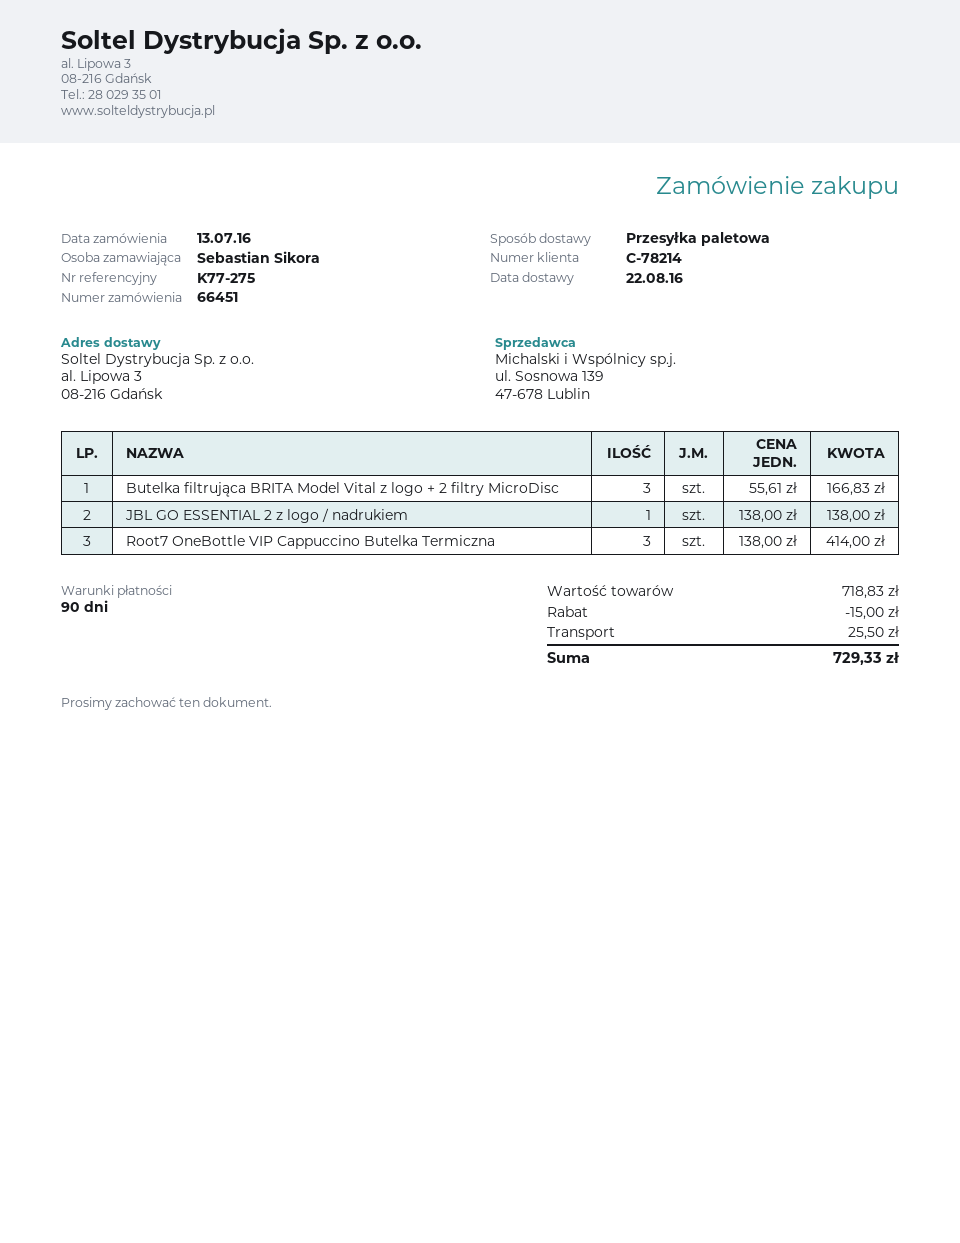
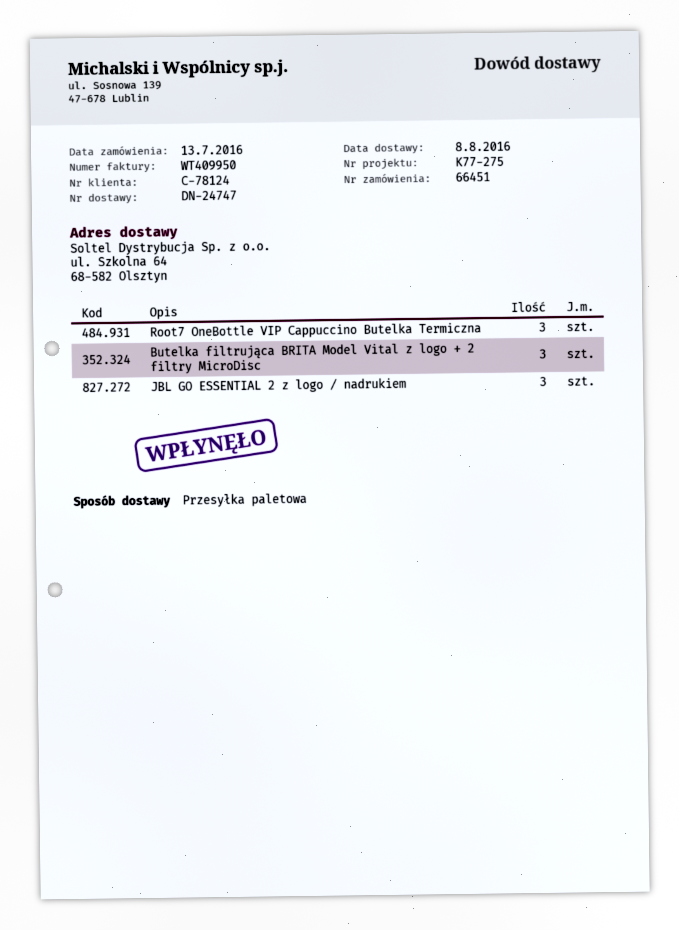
delivery date: 2016-08-22 -> 2016-08-08
customer number: C-78214 -> C-78124
ship to: al. Lipowa 3, 08-216 Gdańsk -> ul. Szkolna 64, 68-582 Olsztyn
JBL GO ESSENTIAL 2 z logo / nadrukiem: 1 -> 3

